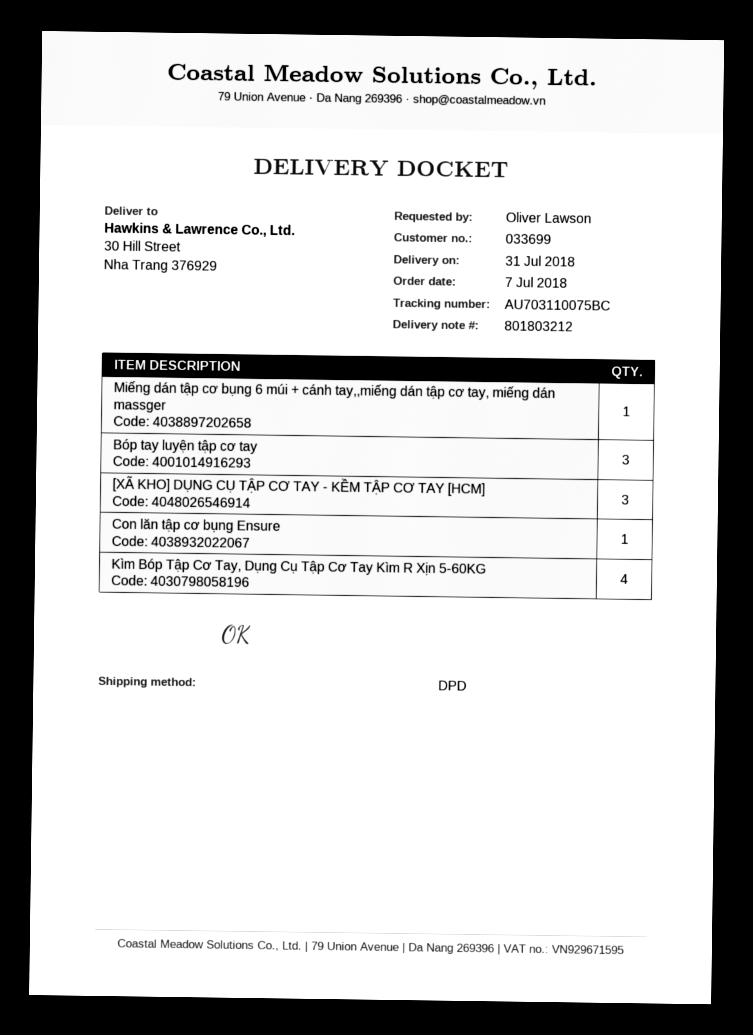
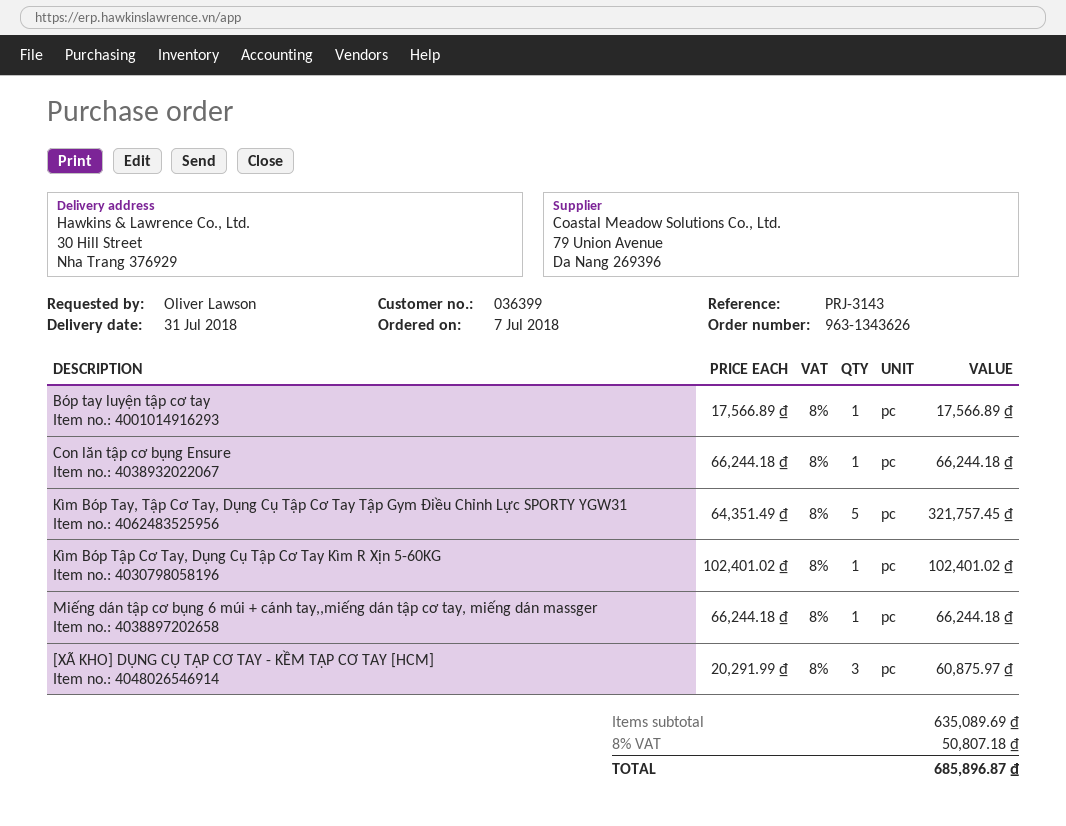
customer number: 033699 -> 036399
Bóp tay luyện tập cơ tay: 3 -> 1
Kìm Bóp Tập Cơ Tay, Dụng Cụ Tập Cơ Tay Kìm R Xịn 5-60KG: 4 -> 1
Kìm Bóp Tay, Tập Cơ Tay, Dụng Cụ Tập Cơ Tay Tập Gym Điều Chỉnh Lực SPORTY YGW31: none -> 5

